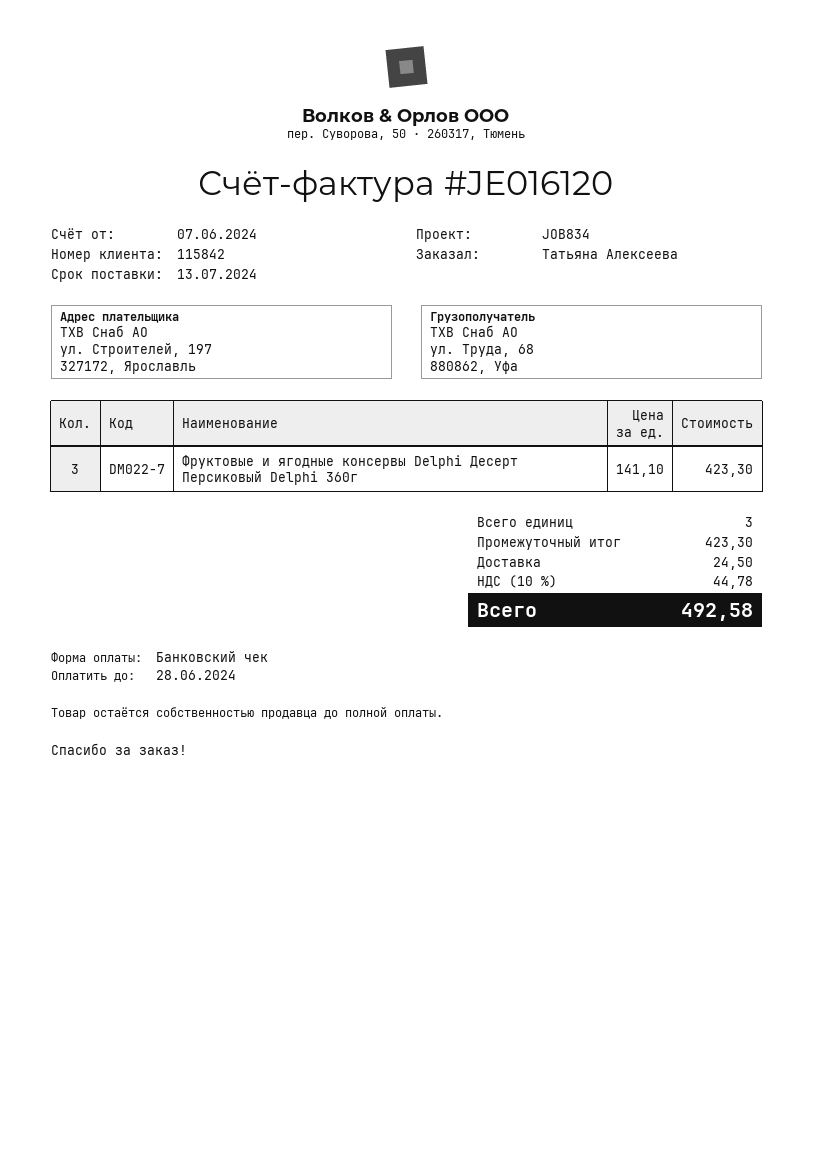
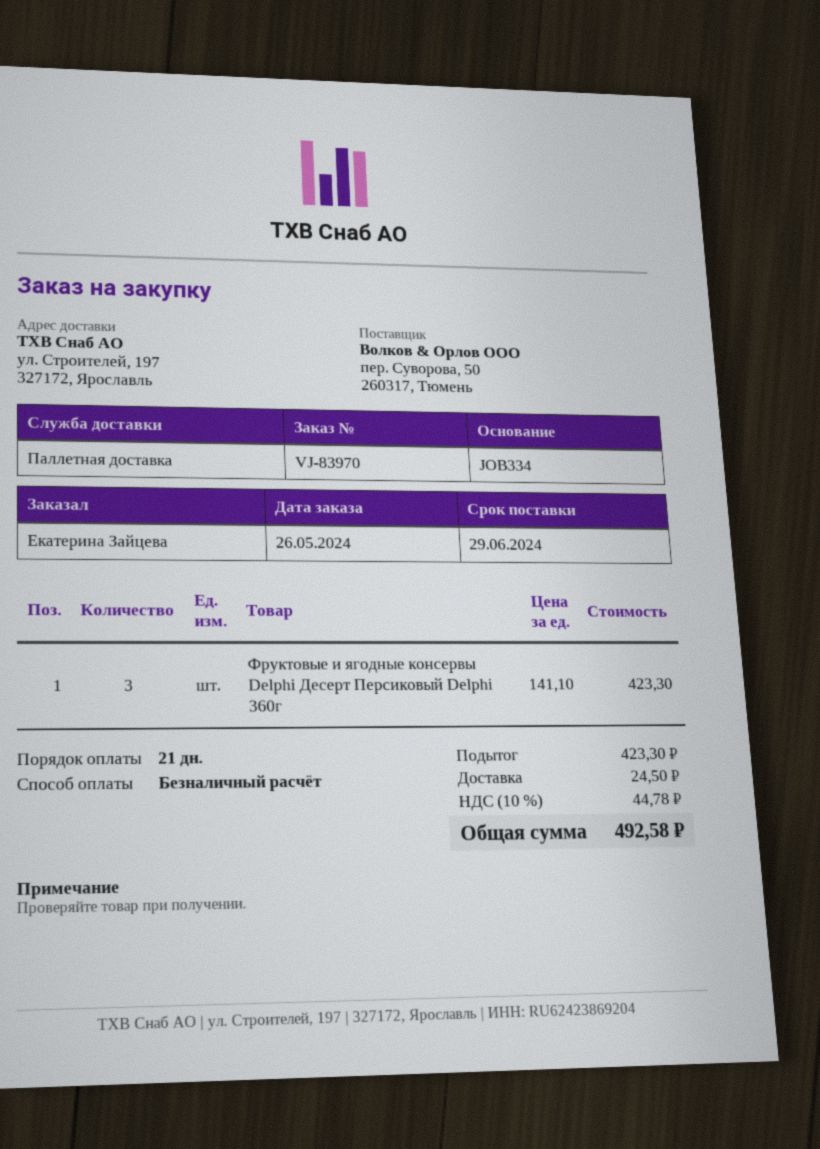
delivery date: 2024-07-13 -> 2024-06-29
reference: JOB834 -> JOB334
ordered by: Татьяна Алексеева -> Екатерина Зайцева
payment method: cheque -> bank transfer
ship to: ул. Труда, 68, 880862, Уфа -> ул. Строителей, 197, 327172, Ярославль

